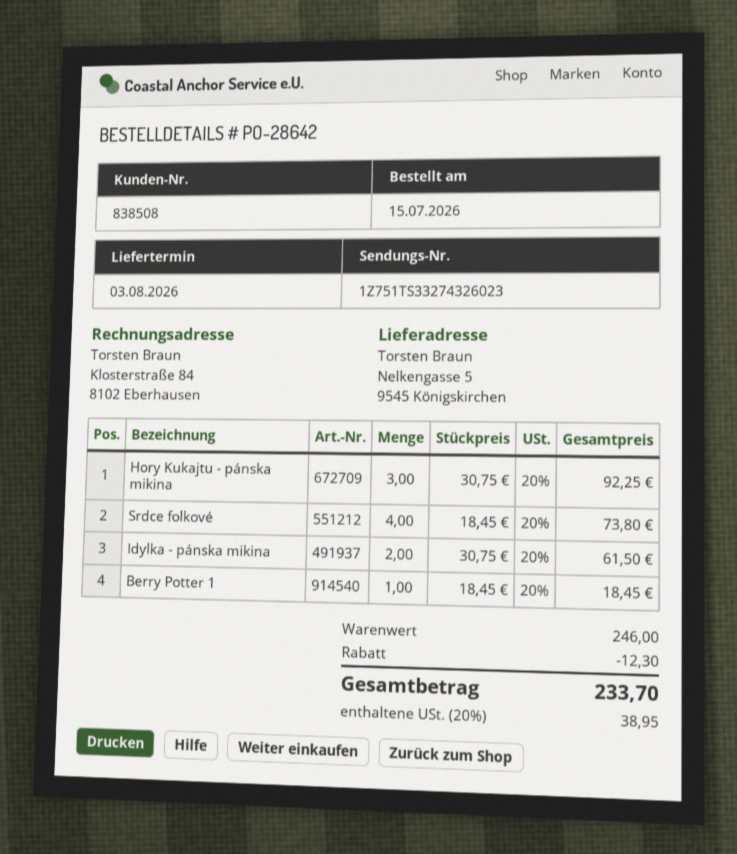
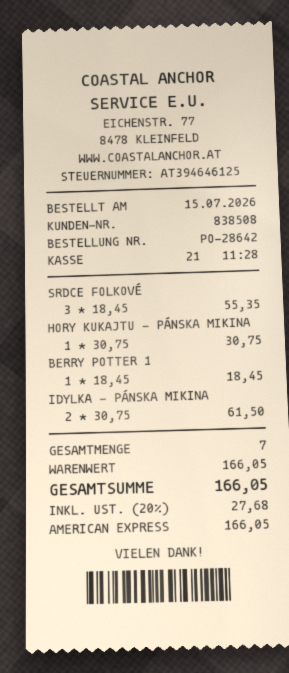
Hory Kukajtu - pánska mikina: 3 x 30.75 = 92.25 -> 1 x 30.75 = 30.75
Srdce folkové: 4 x 18.45 = 73.80 -> 3 x 18.45 = 55.35
subtotal: 246.00 -> 166.05
discount: 12.30 -> none
tax: 20% = 38.95 -> 20% = 27.68
total: 233.70 -> 166.05

